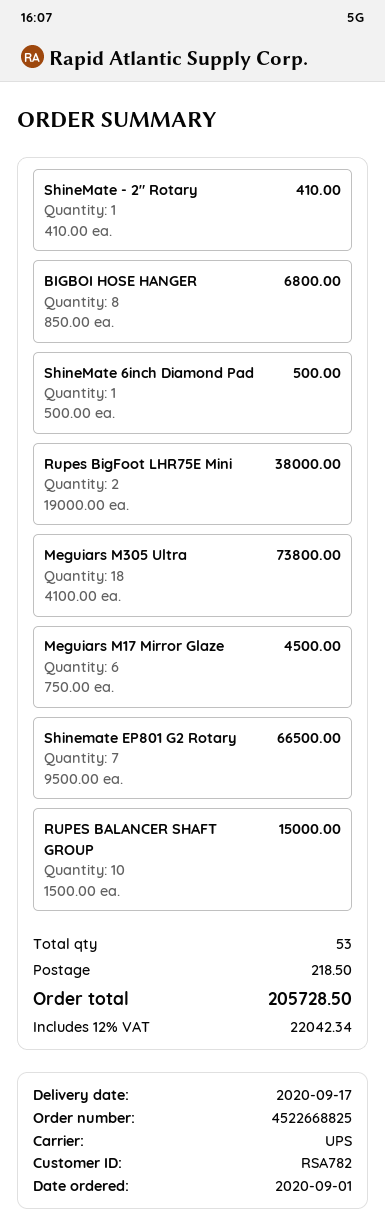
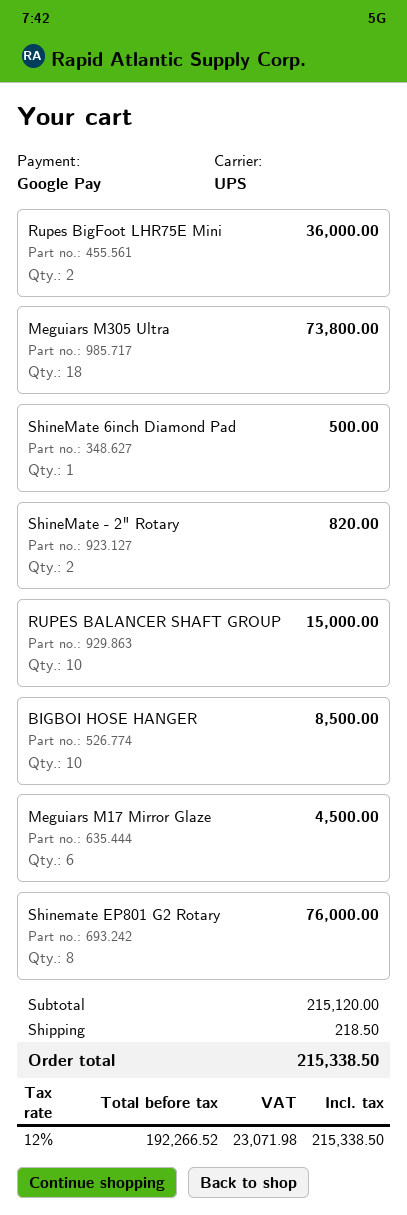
ShineMate - 2" Rotary: 1 for 410.00 -> 2 for 820.00
BIGBOI HOSE HANGER: 8 for 6800.00 -> 10 for 8500.00
Rupes BigFoot LHR75E Mini: 2 for 38000.00 -> 2 for 36000.00
Shinemate EP801 G2 Rotary: 7 for 66500.00 -> 8 for 76000.00
tax: 12% = 22042.34 -> 12% = 23071.98
total: 205728.50 -> 215338.50

